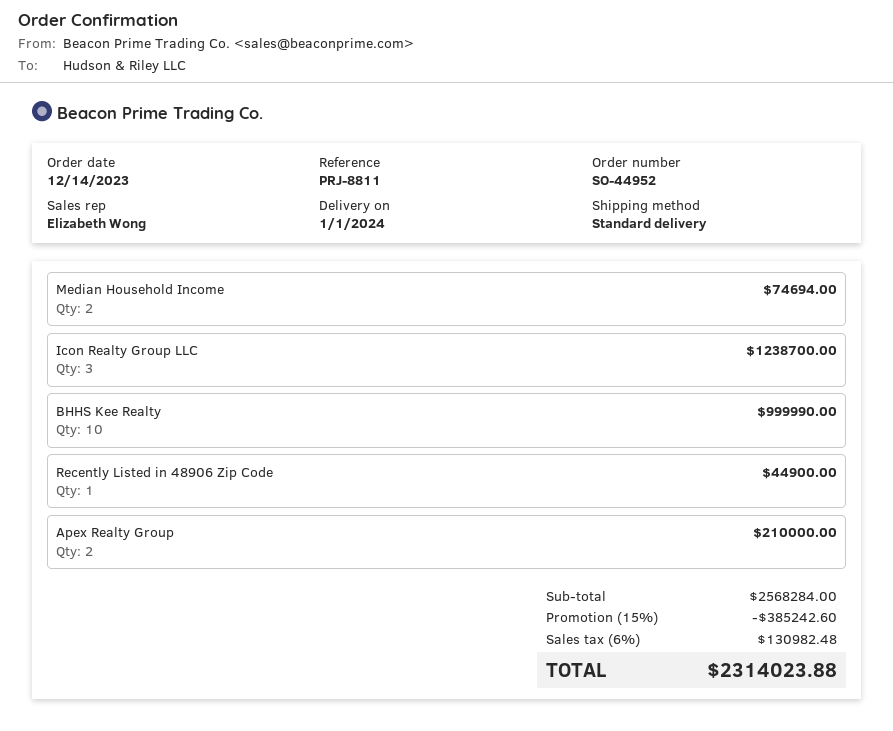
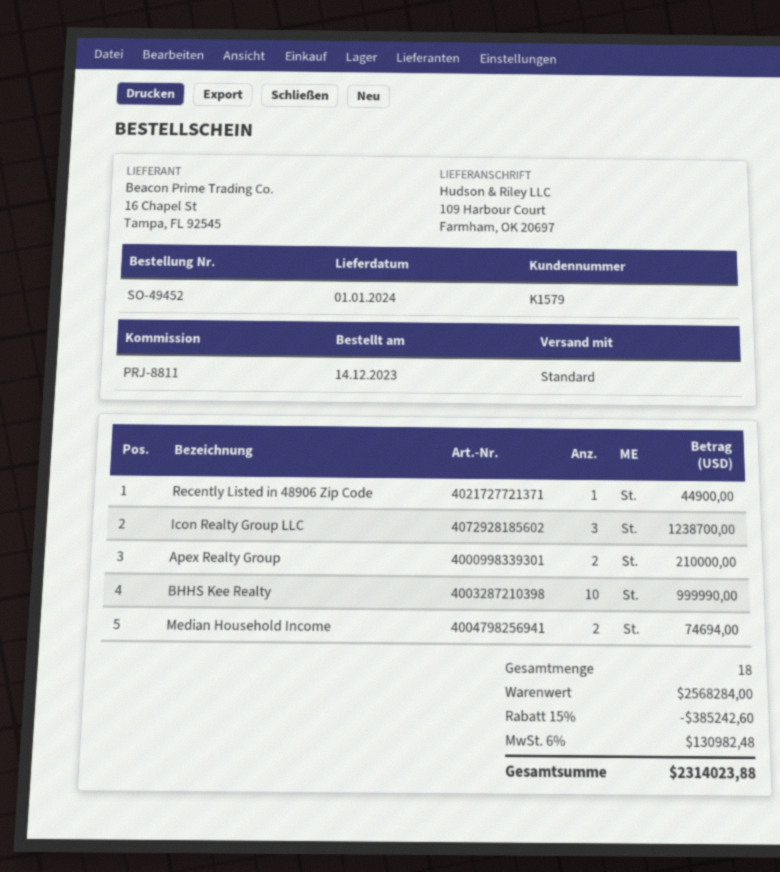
order number: SO-44952 -> SO-49452

